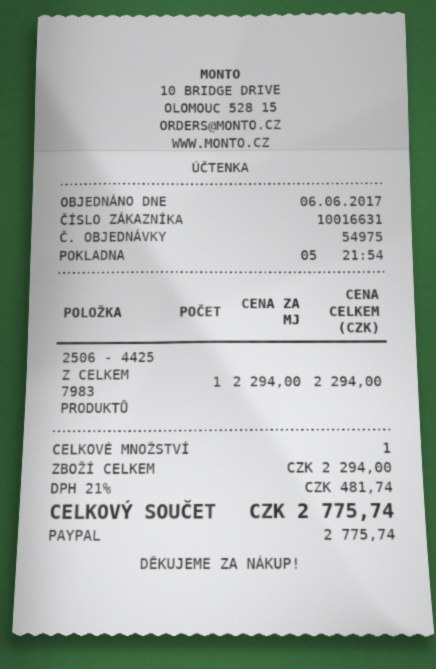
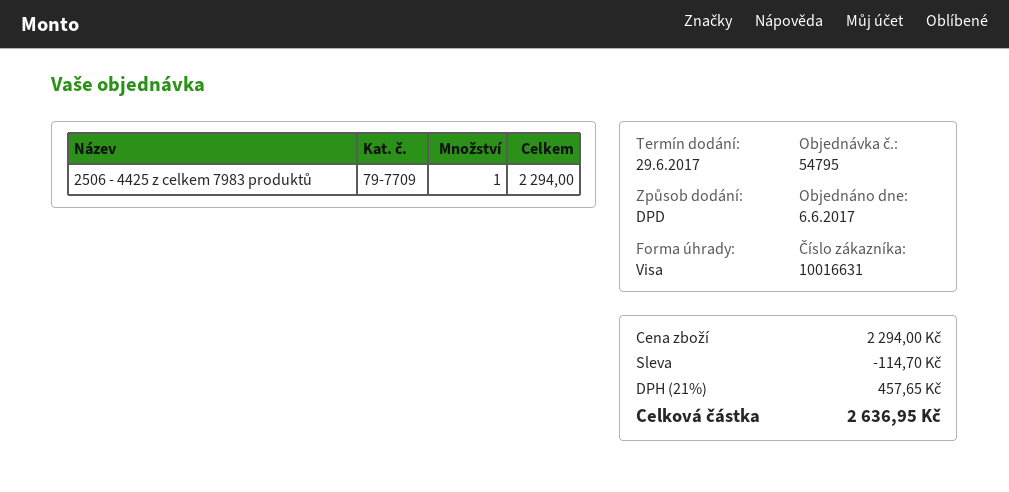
order number: 54975 -> 54795
payment method: PayPal -> Visa
discount: none -> 114.70
tax: 21% = 481.74 -> 21% = 457.65
total: 2775.74 -> 2636.95

